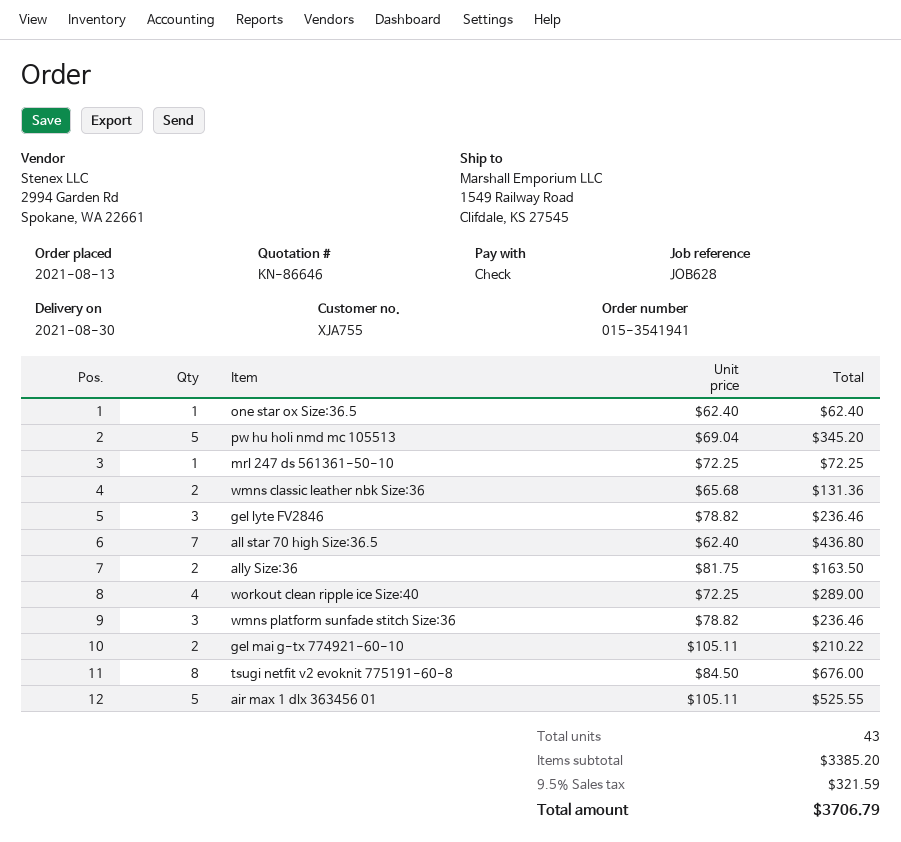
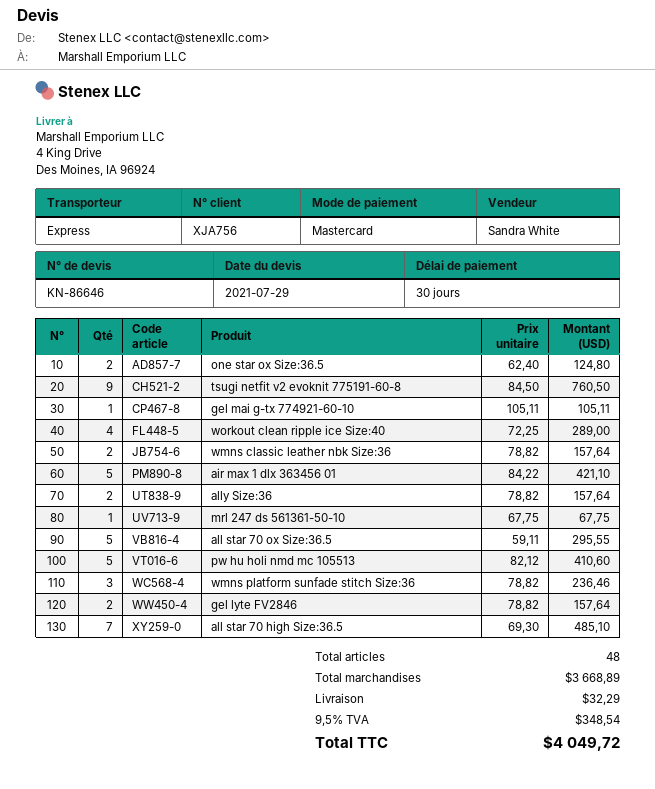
customer number: XJA755 -> XJA756
payment method: cheque -> Mastercard
ship to: 1549 Railway Road, Clifdale, KS 27545 -> 4 King Drive, Des Moines, IA 96924
one star ox Size:36.5: 1 x 62.40 = 62.40 -> 2 x 62.40 = 124.80
pw hu holi nmd mc 105513: 5 x 69.04 = 345.20 -> 5 x 82.12 = 410.60
mrl 247 ds 561361-50-10: 1 x 72.25 = 72.25 -> 1 x 67.75 = 67.75
wmns classic leather nbk Size:36: 2 x 65.68 = 131.36 -> 2 x 78.82 = 157.64
gel lyte FV2846: 3 x 78.82 = 236.46 -> 2 x 78.82 = 157.64
all star 70 high Size:36.5: 7 x 62.40 = 436.80 -> 7 x 69.30 = 485.10
ally Size:36: 2 x 81.75 = 163.50 -> 2 x 78.82 = 157.64
gel mai g-tx 774921-60-10: 2 x 105.11 = 210.22 -> 1 x 105.11 = 105.11
tsugi netfit v2 evoknit 775191-60-8: 8 x 84.50 = 676.00 -> 9 x 84.50 = 760.50
air max 1 dlx 363456 01: 5 x 105.11 = 525.55 -> 5 x 84.22 = 421.10
all star 70 ox Size:36.5: none -> 5 x 59.11 = 295.55
total quantity: 43 -> 48
subtotal: 3385.20 -> 3668.89
shipping: none -> 32.29
tax: 9.5% = 321.59 -> 9.5% = 348.54
total: 3706.79 -> 4049.72

